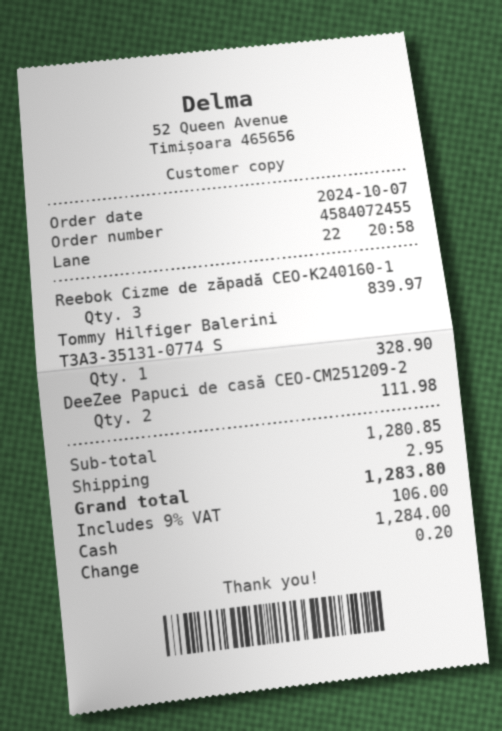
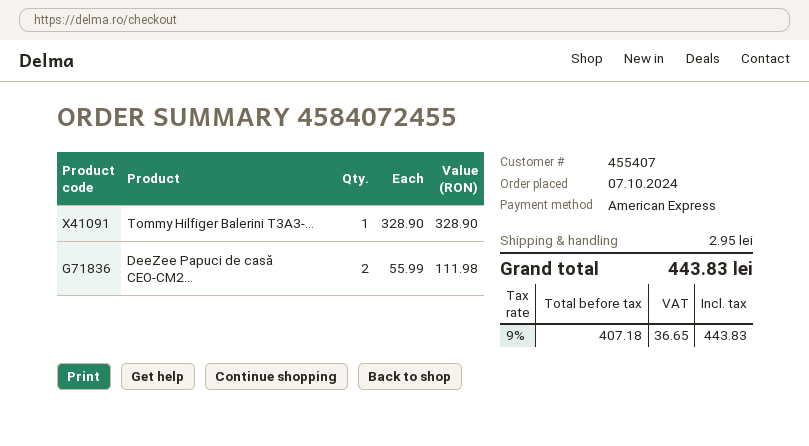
payment method: cash -> American Express
Reebok Cizme de zăpadă CEO-K240160-1: 3 for 839.97 -> none
tax: 9% = 106.00 -> 9% = 36.65
total: 1283.80 -> 443.83

